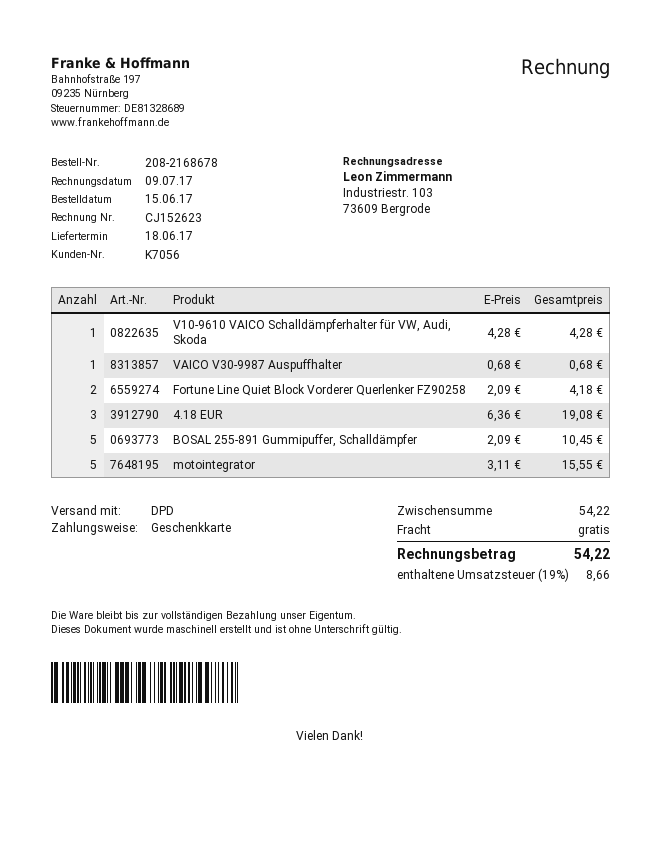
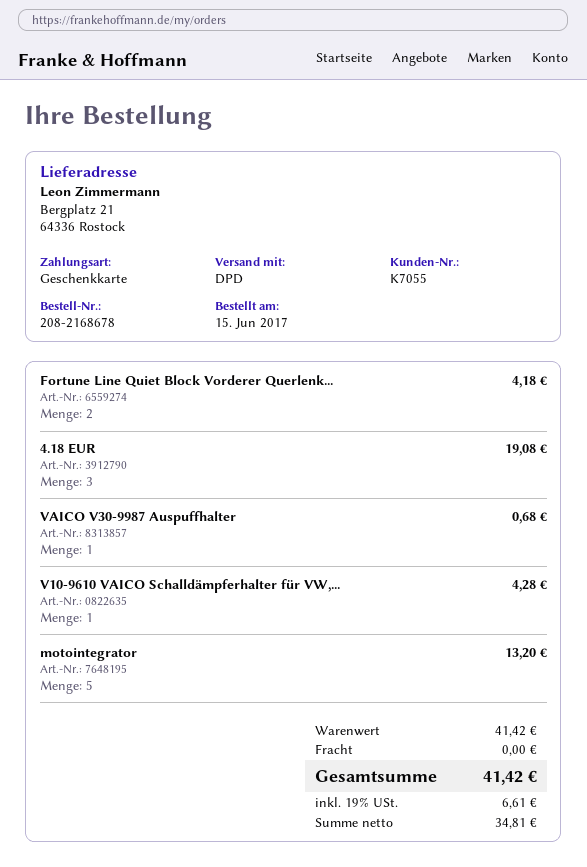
customer number: K7056 -> K7055
BOSAL 255-891 Gummipuffer, Schalldämpfer: 5 for 10.45 -> none
motointegrator: 5 for 15.55 -> 5 for 13.20
subtotal: 54.22 -> 41.42
tax: 19% = 8.66 -> 19% = 6.61
total: 54.22 -> 41.42

